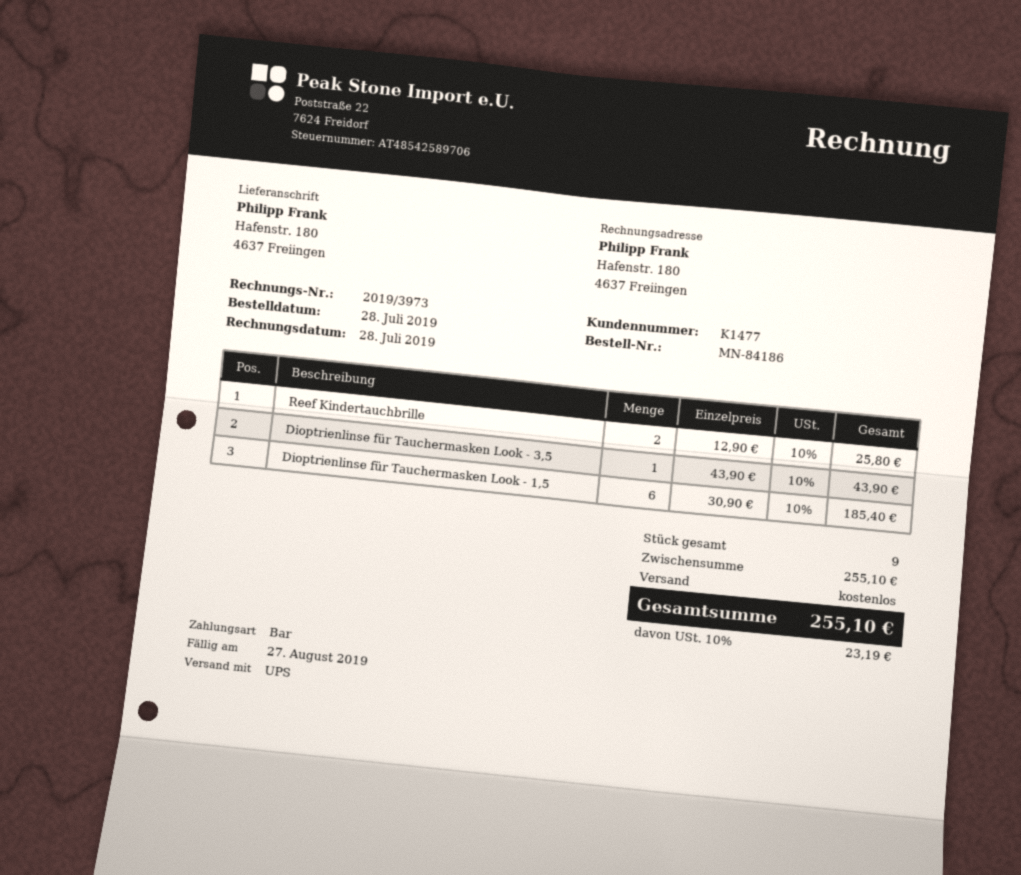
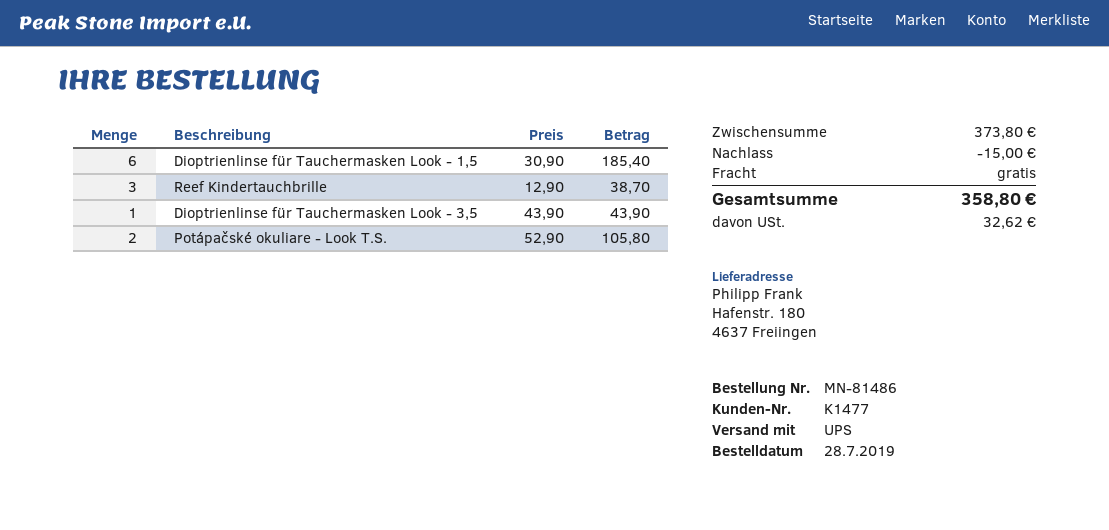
order number: MN-84186 -> MN-81486
Reef Kindertauchbrille: 2 x 12.90 = 25.80 -> 3 x 12.90 = 38.70
Potápačské okuliare - Look T.S.: none -> 2 x 52.90 = 105.80
subtotal: 255.10 -> 373.80
discount: none -> 15.00
tax: 23.19 -> 32.62
total: 255.10 -> 358.80

